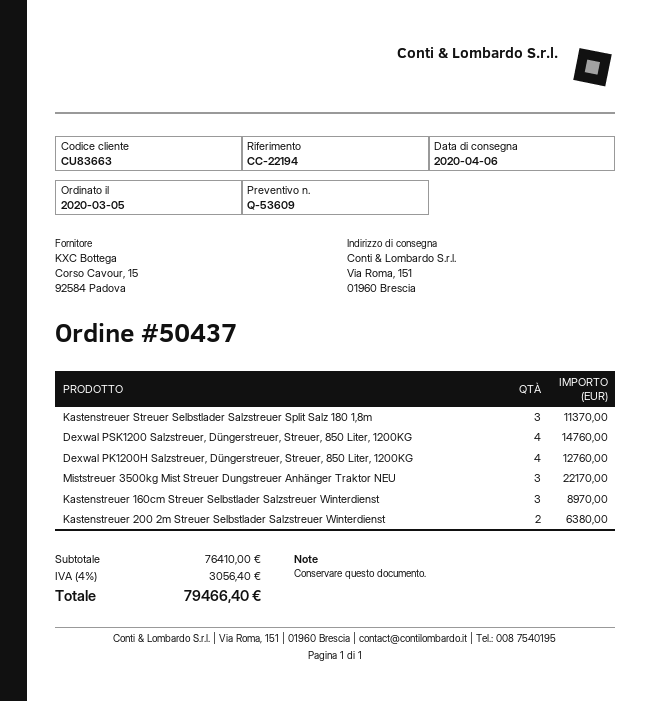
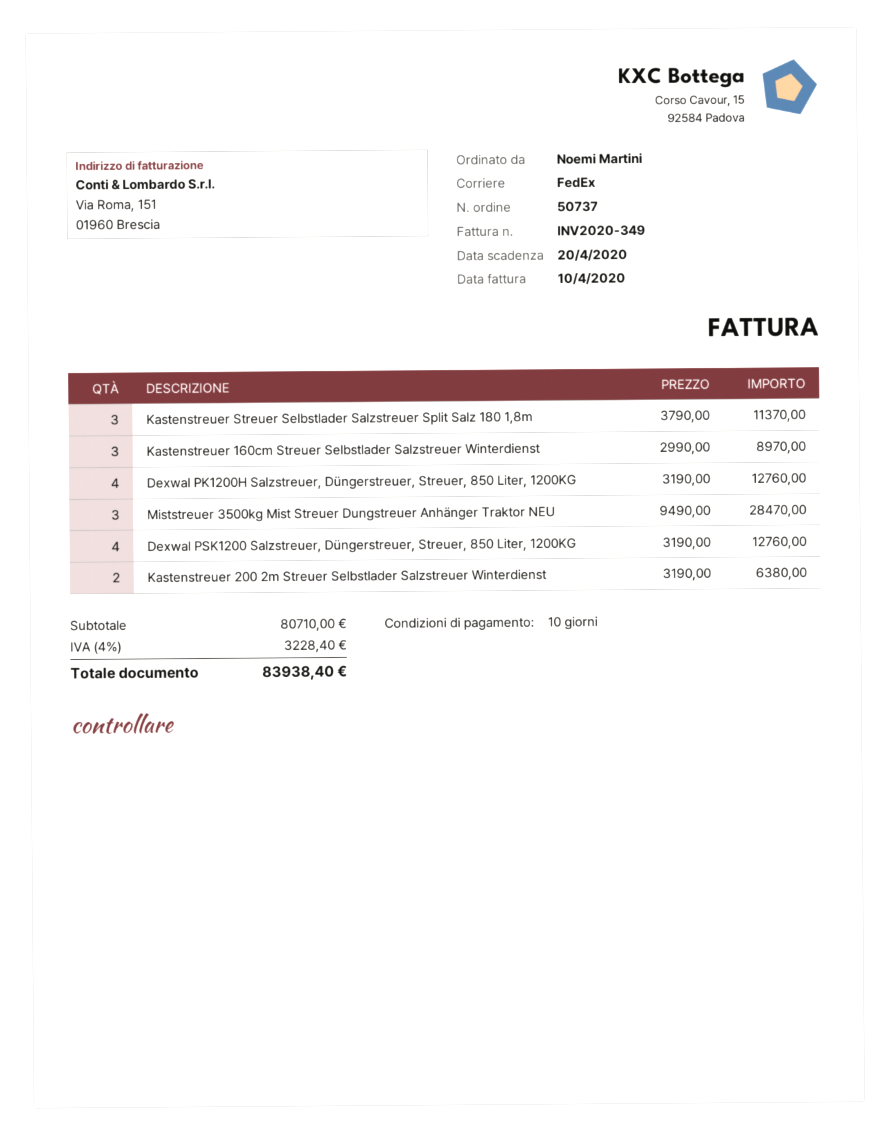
order number: 50437 -> 50737
Dexwal PSK1200 Salzstreuer, Düngerstreuer, Streuer, 850 Liter, 1200KG: 4 for 14760.00 -> 4 for 12760.00
Miststreuer 3500kg Mist Streuer Dungstreuer Anhänger Traktor NEU: 3 for 22170.00 -> 3 for 28470.00
subtotal: 76410.00 -> 80710.00
tax: 4% = 3056.40 -> 4% = 3228.40
total: 79466.40 -> 83938.40

